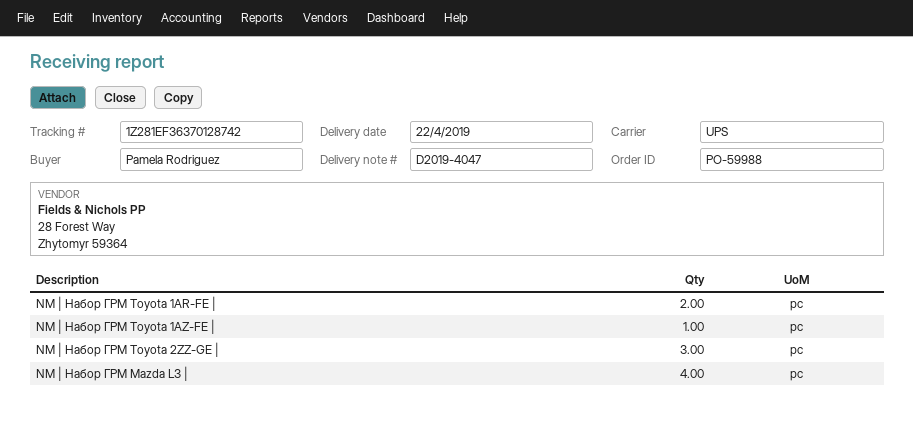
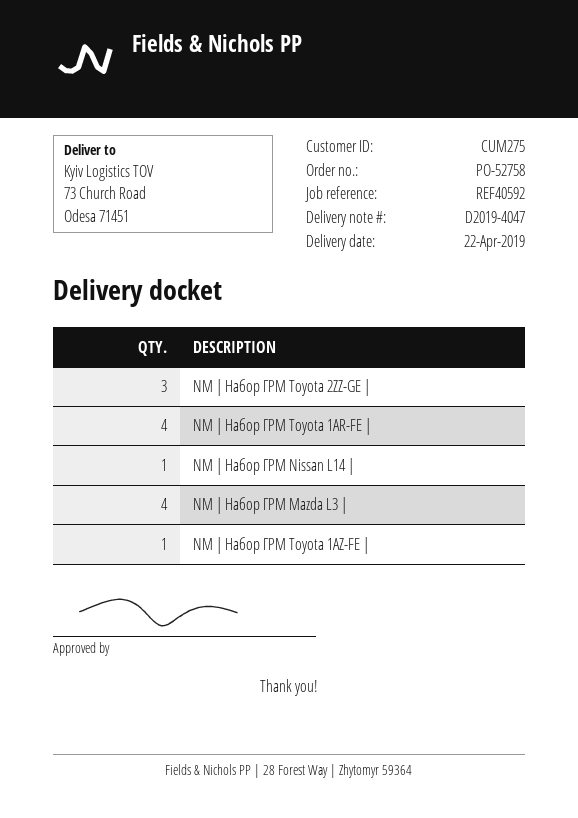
order number: PO-59988 -> PO-52758
NM | Набор ГРМ Toyota 1AR-FE |: 2 -> 4
NM | Набор ГРМ Nissan L14 |: none -> 1

